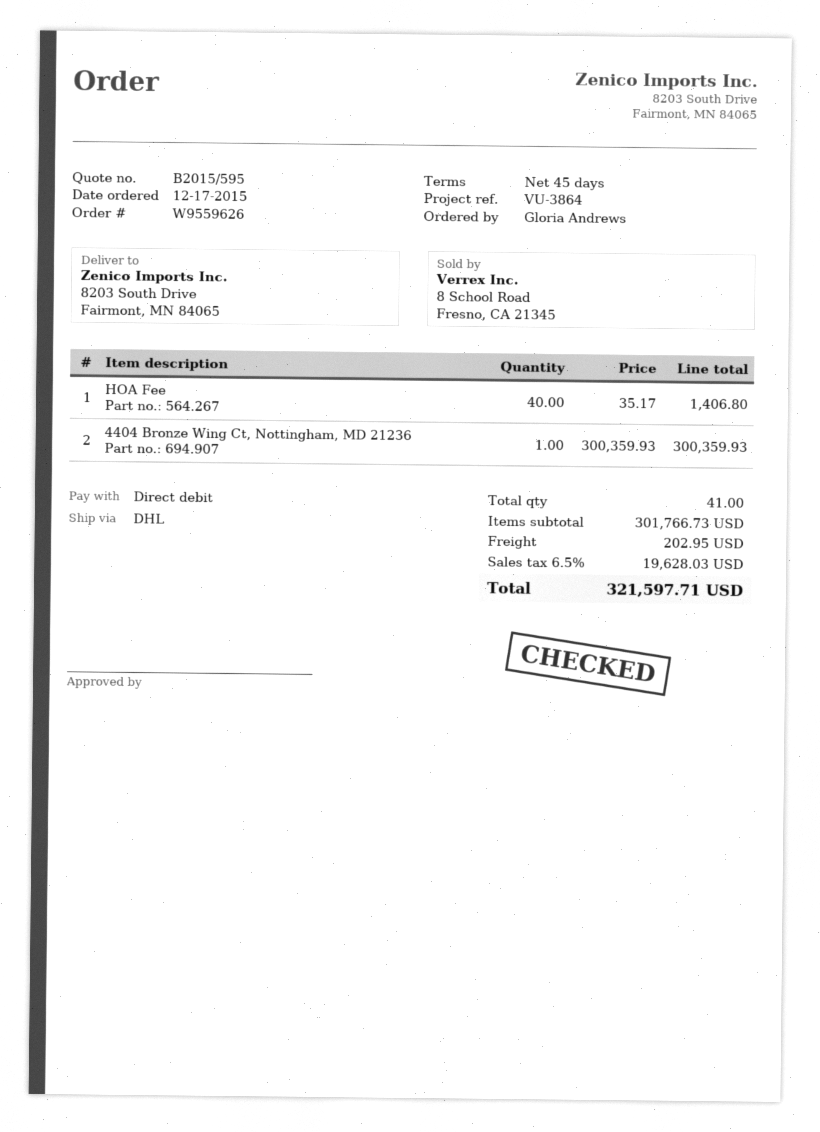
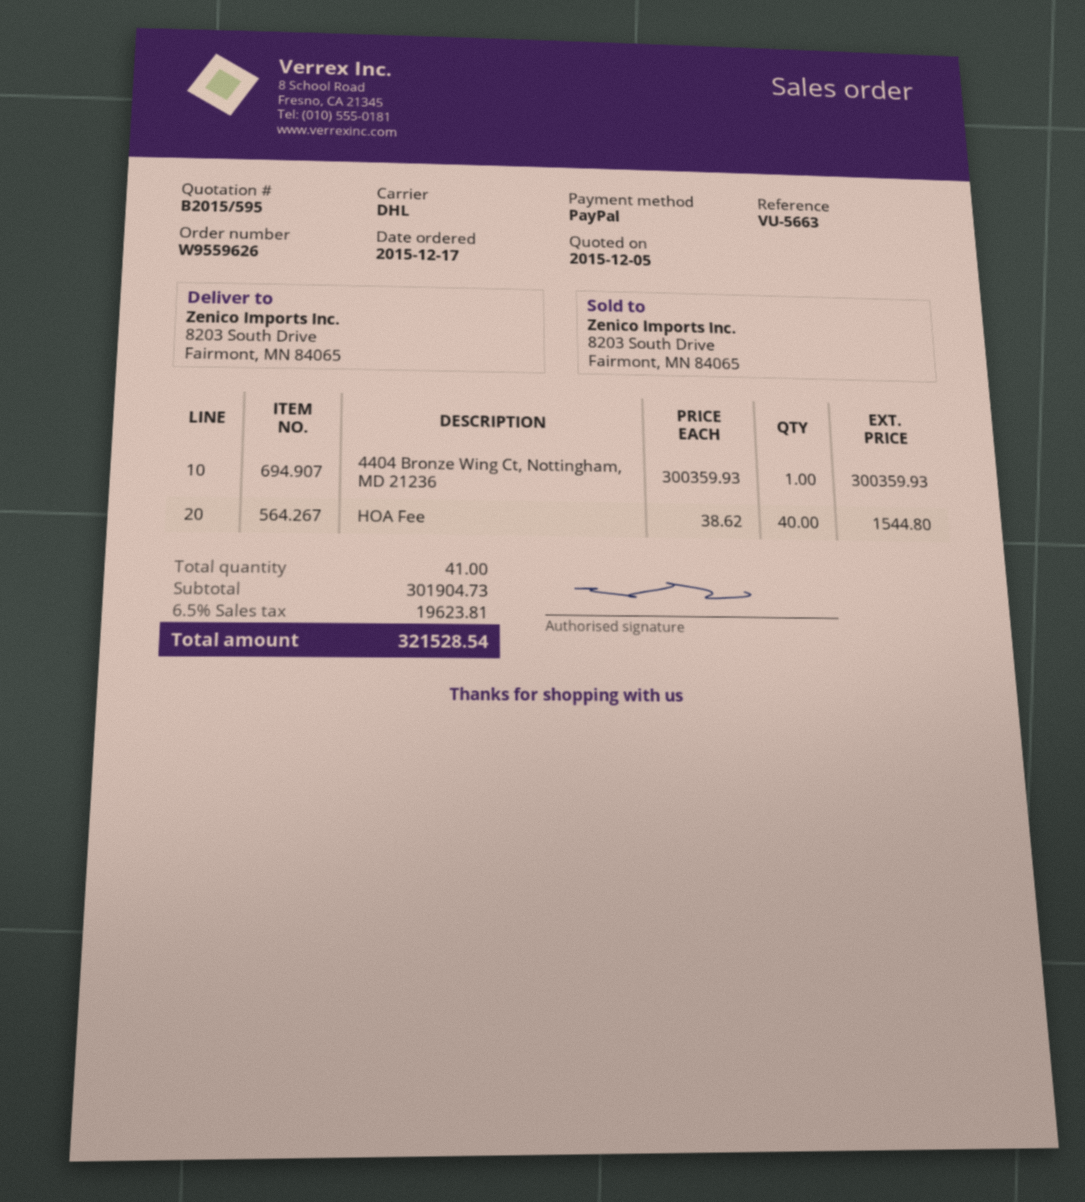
reference: VU-3864 -> VU-5663
payment method: direct debit -> PayPal
HOA Fee: 40 x 35.17 = 1406.80 -> 40 x 38.62 = 1544.80
subtotal: 301766.73 -> 301904.73
shipping: 202.95 -> none
tax: 6.5% = 19628.03 -> 6.5% = 19623.81
total: 321597.71 -> 321528.54

